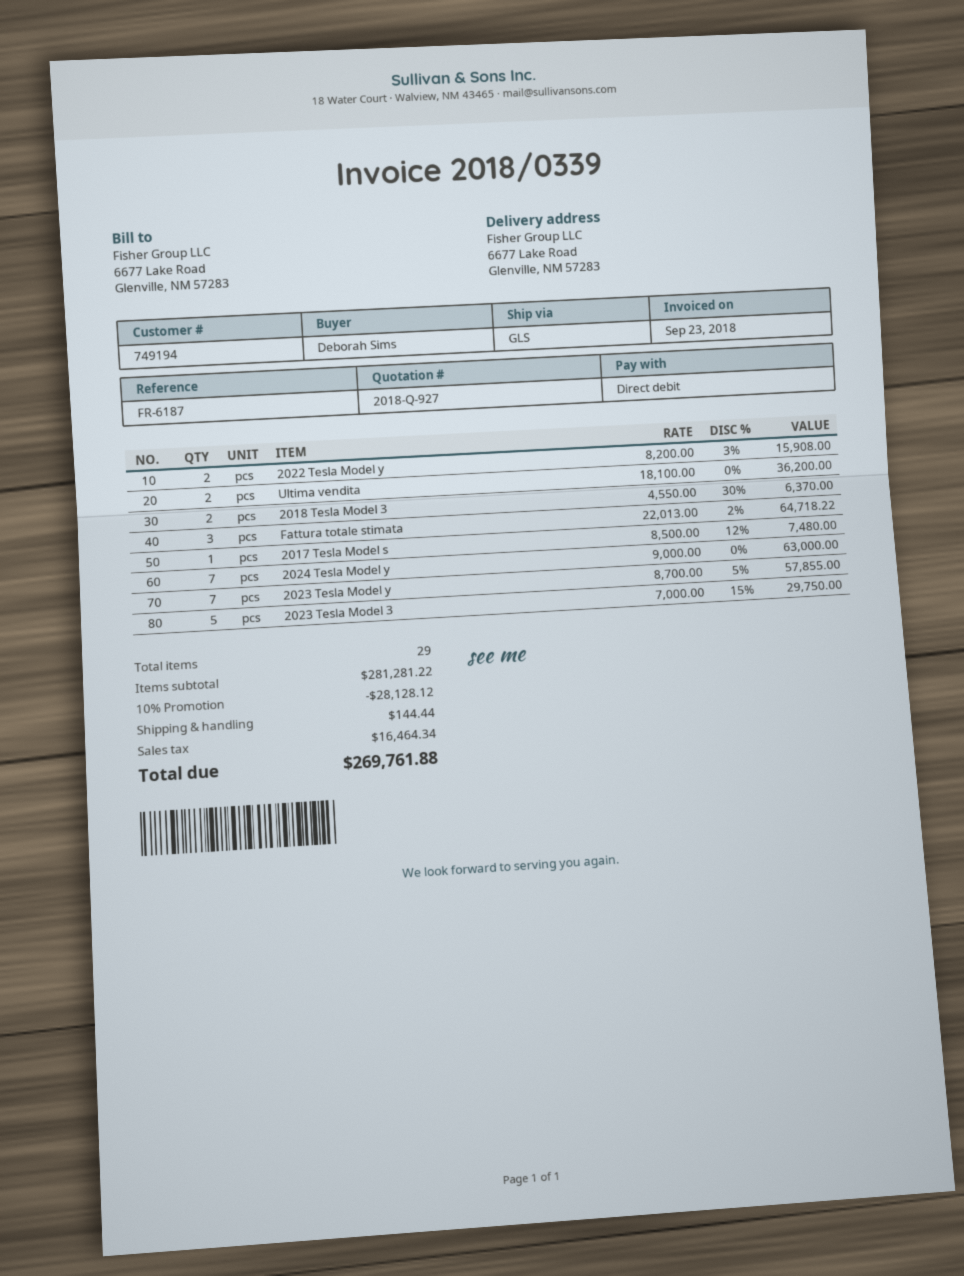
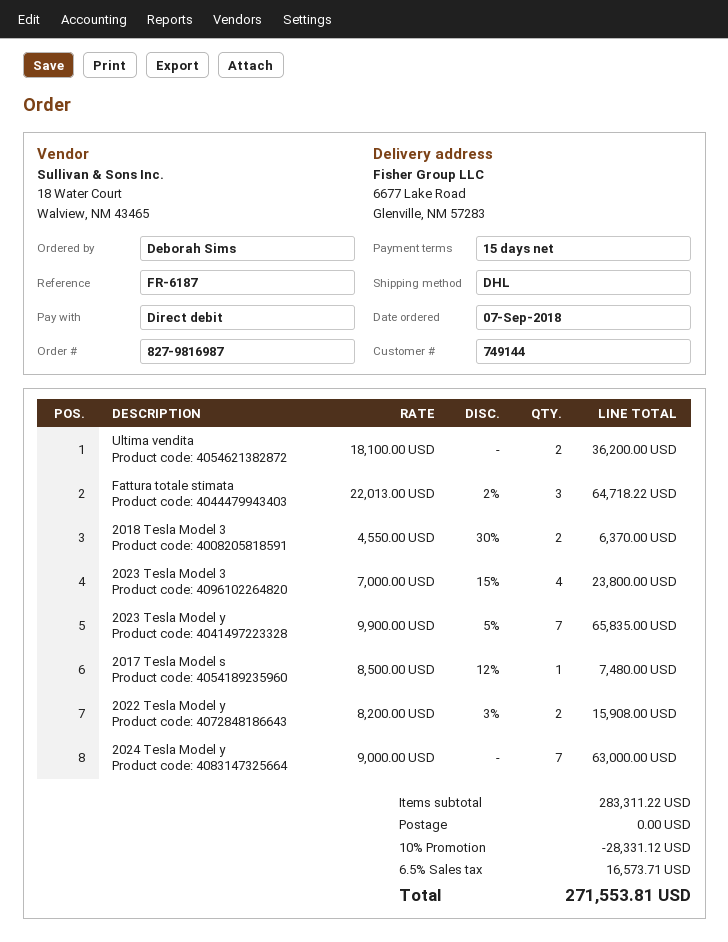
customer number: 749194 -> 749144
shipping method: GLS -> DHL
2023 Tesla Model y: 7 x 8700.00 - 5% = 57855.00 -> 7 x 9900.00 - 5% = 65835.00
2023 Tesla Model 3: 5 x 7000.00 - 15% = 29750.00 -> 4 x 7000.00 - 15% = 23800.00
subtotal: 281281.22 -> 283311.22
discount: 10% = 28128.12 -> 10% = 28331.12
shipping: 144.44 -> 0.00
tax: 16464.34 -> 16573.71
total: 269761.88 -> 271553.81

